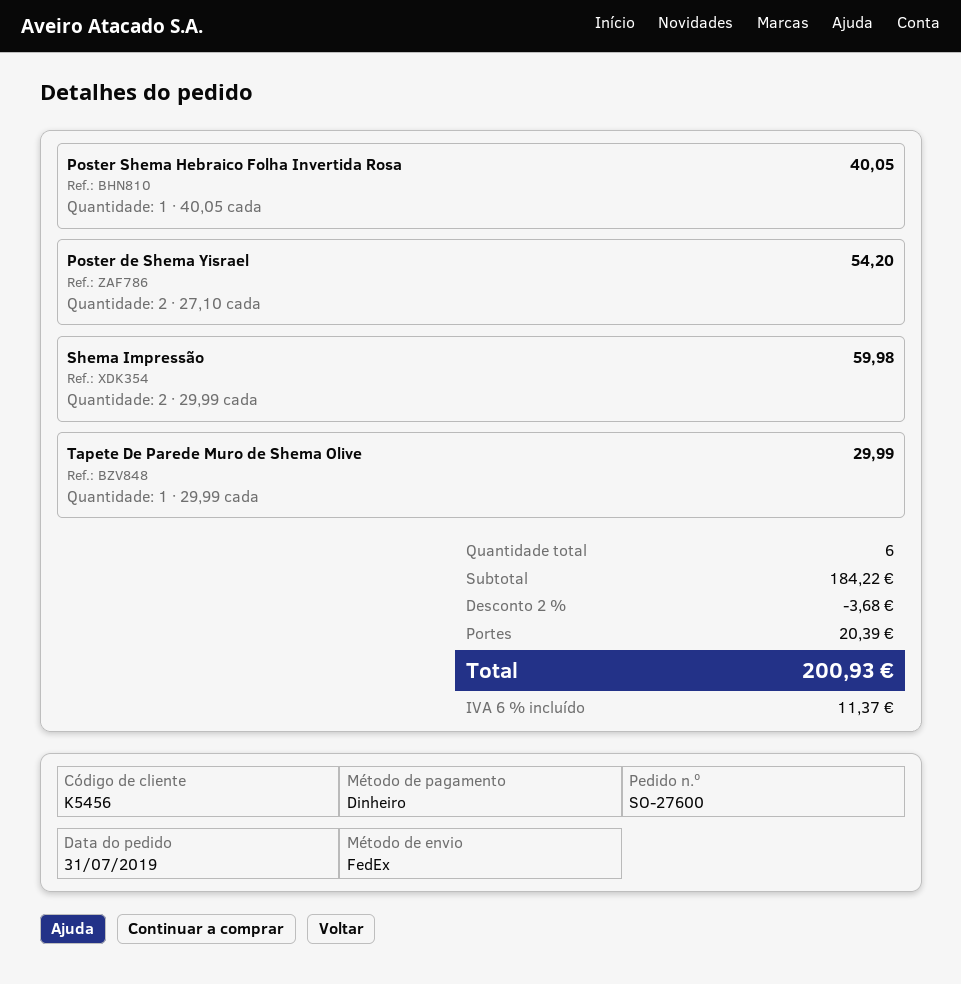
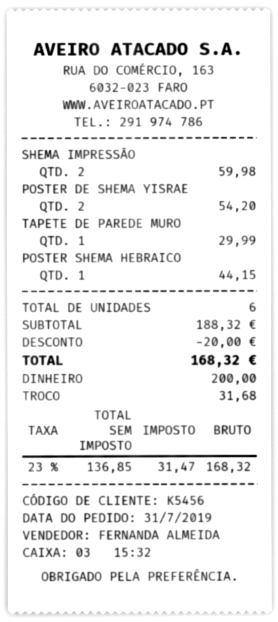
Poster Shema Hebraico Folha Invertida Rosa: 1 for 40.05 -> 1 for 44.15
subtotal: 184.22 -> 188.32
discount: 3.68 -> 20.00
shipping: 20.39 -> none
tax: 6% = 11.37 -> 23% = 31.47
total: 200.93 -> 168.32

